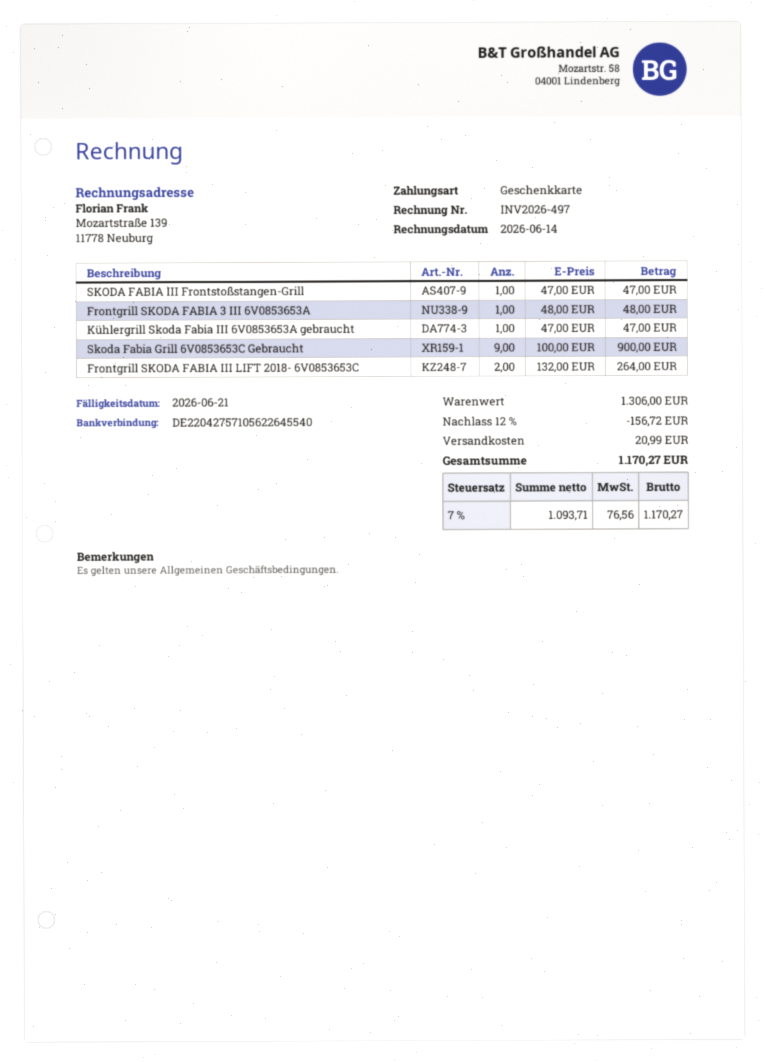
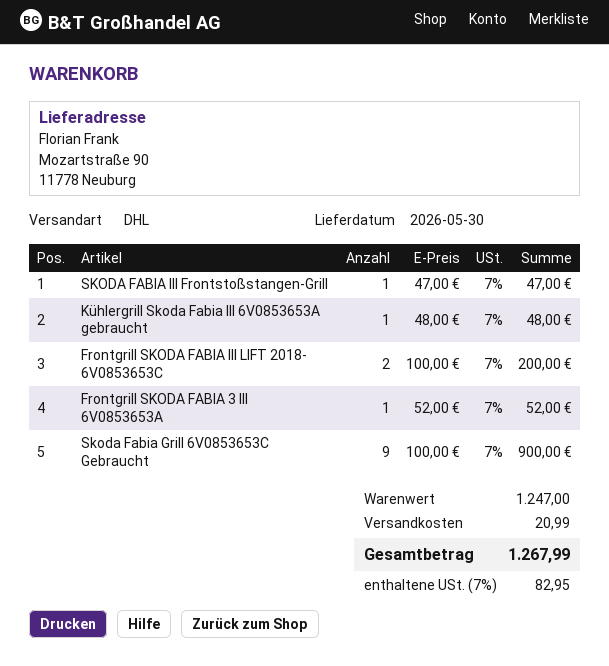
Frontgrill SKODA FABIA 3 III 6V0853653A: 1 x 48.00 = 48.00 -> 1 x 52.00 = 52.00
Kühlergrill Skoda Fabia III 6V0853653A gebraucht: 1 x 47.00 = 47.00 -> 1 x 48.00 = 48.00
Frontgrill SKODA FABIA III LIFT 2018- 6V0853653C: 2 x 132.00 = 264.00 -> 2 x 100.00 = 200.00
subtotal: 1306.00 -> 1247.00
discount: 12% = 156.72 -> none
tax: 7% = 76.56 -> 7% = 82.95
total: 1170.27 -> 1267.99

